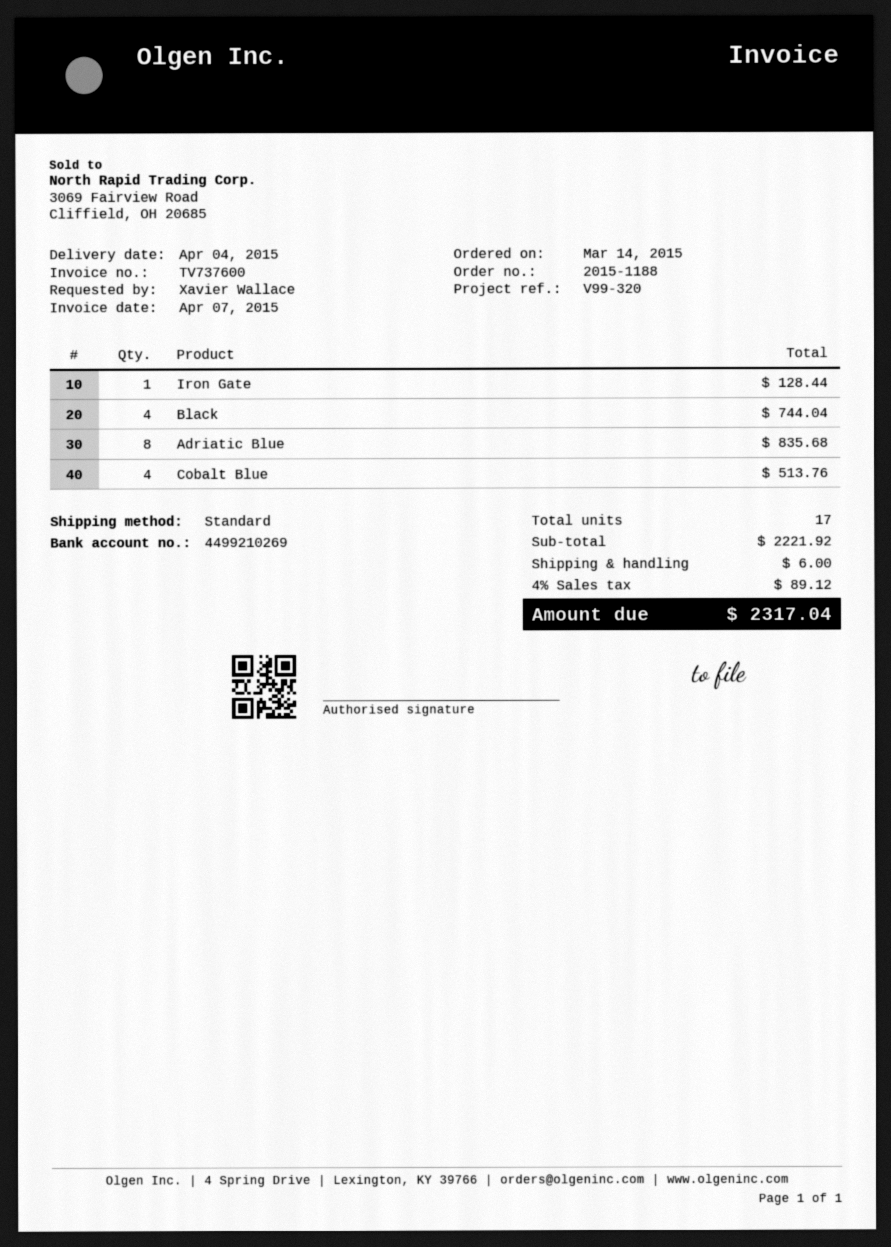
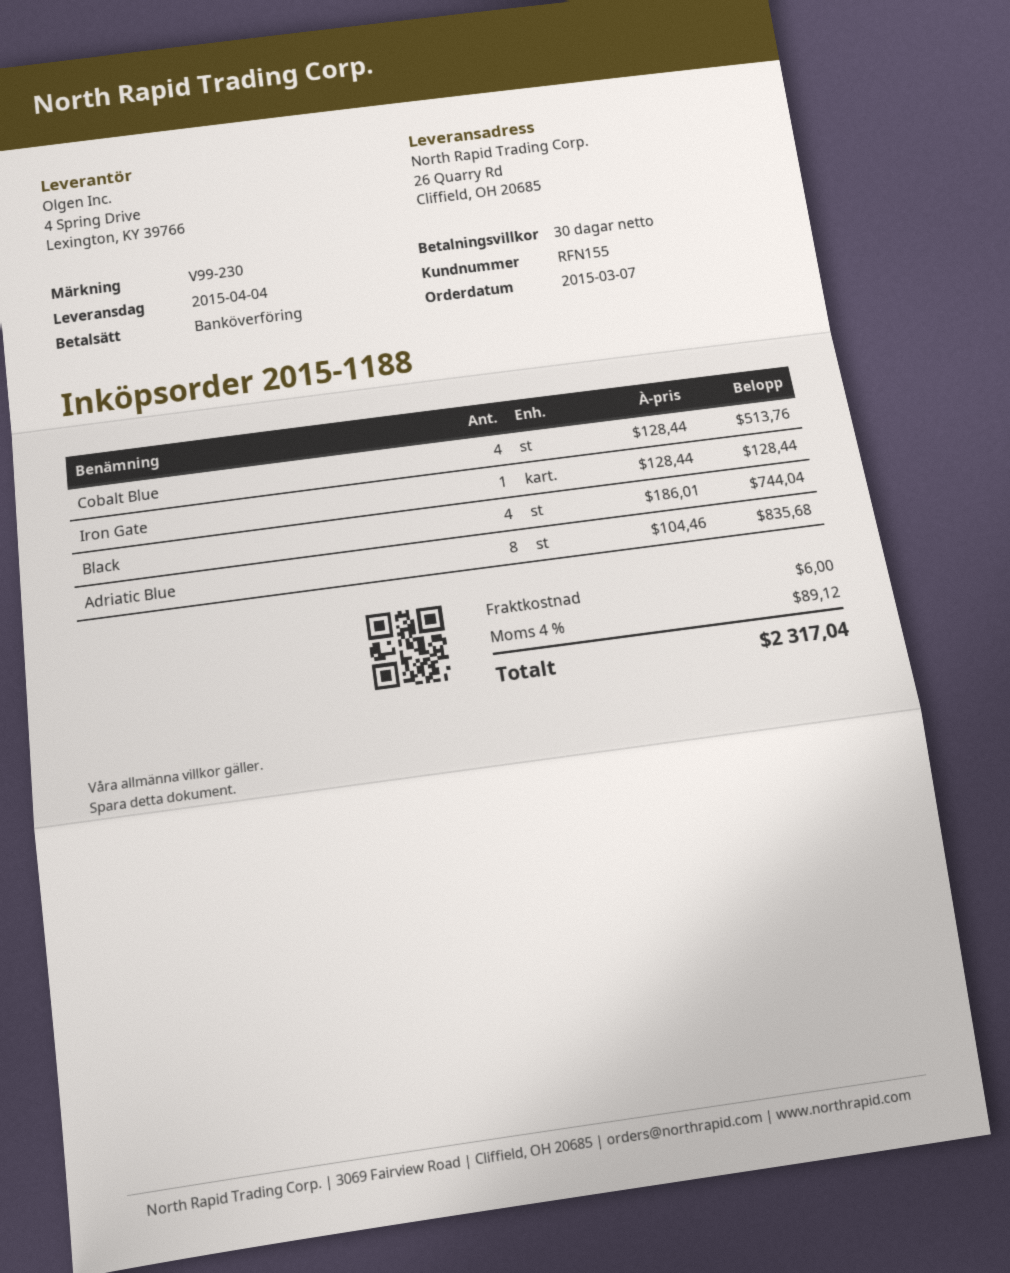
order date: 2015-03-14 -> 2015-03-07
reference: V99-320 -> V99-230

